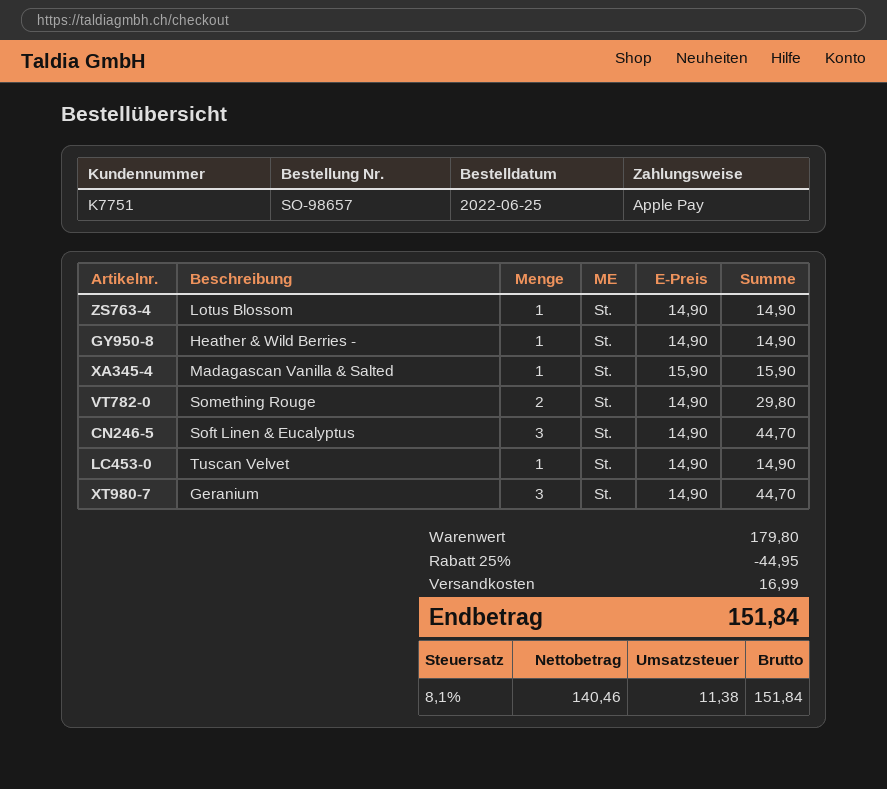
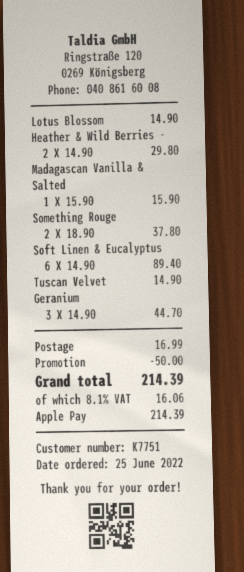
Heather & Wild Berries -: 1 x 14.90 = 14.90 -> 2 x 14.90 = 29.80
Something Rouge: 2 x 14.90 = 29.80 -> 2 x 18.90 = 37.80
Soft Linen & Eucalyptus: 3 x 14.90 = 44.70 -> 6 x 14.90 = 89.40
discount: 44.95 -> 50.00
tax: 8.1% = 11.38 -> 8.1% = 16.06
total: 151.84 -> 214.39

